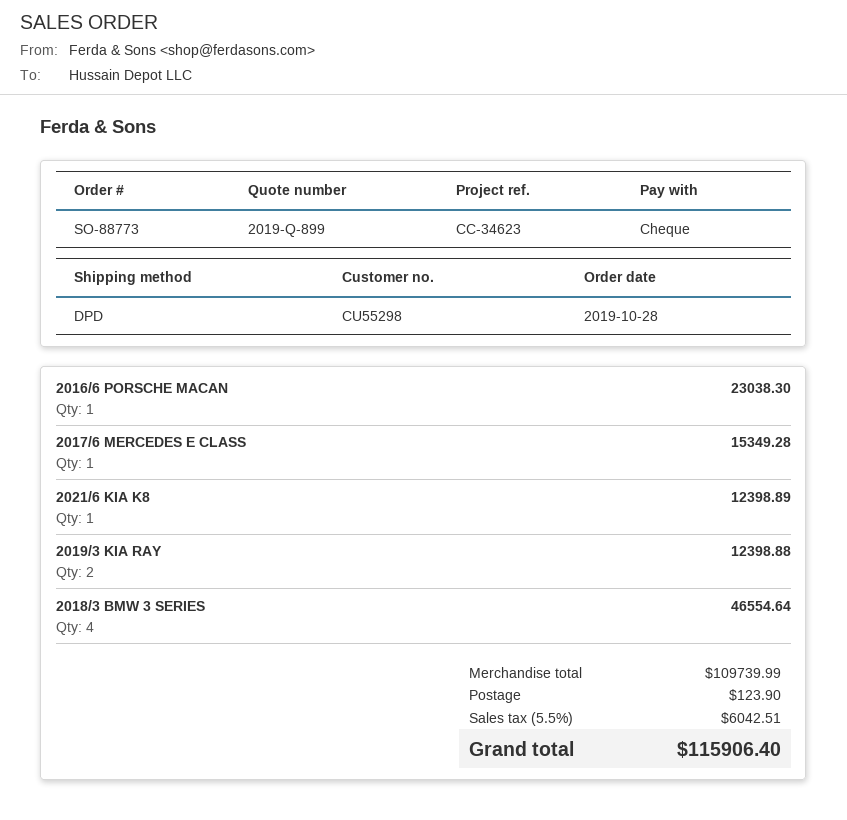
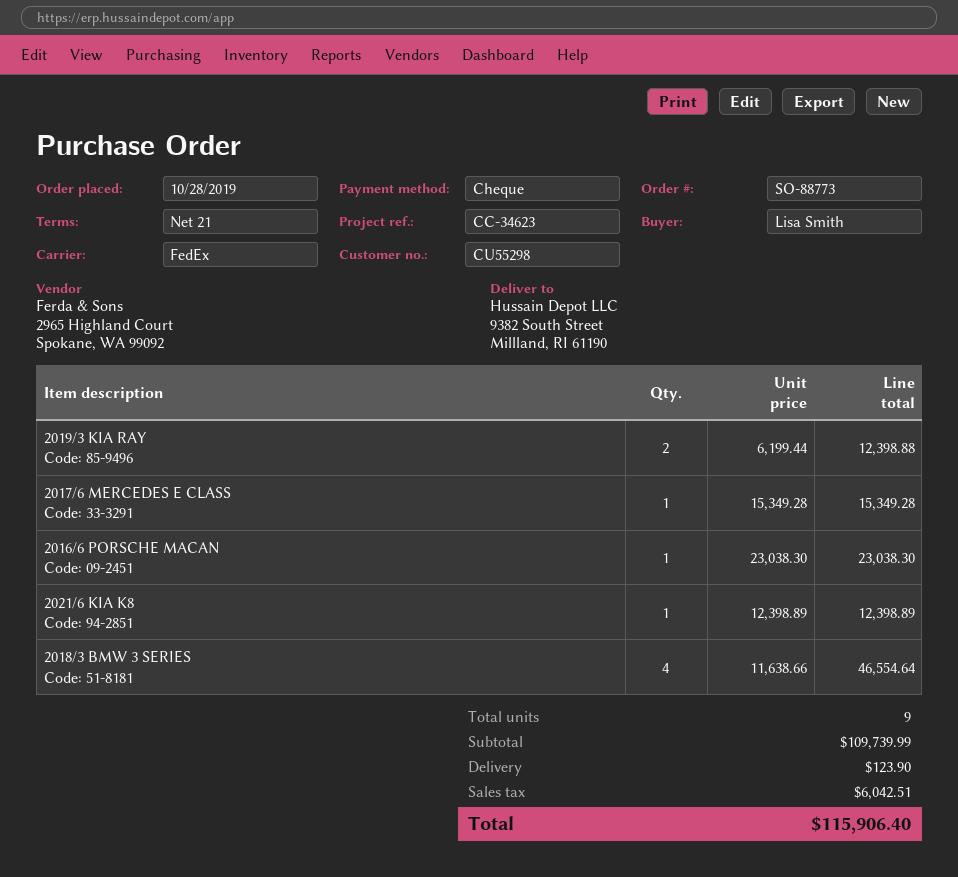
shipping method: DPD -> FedEx

